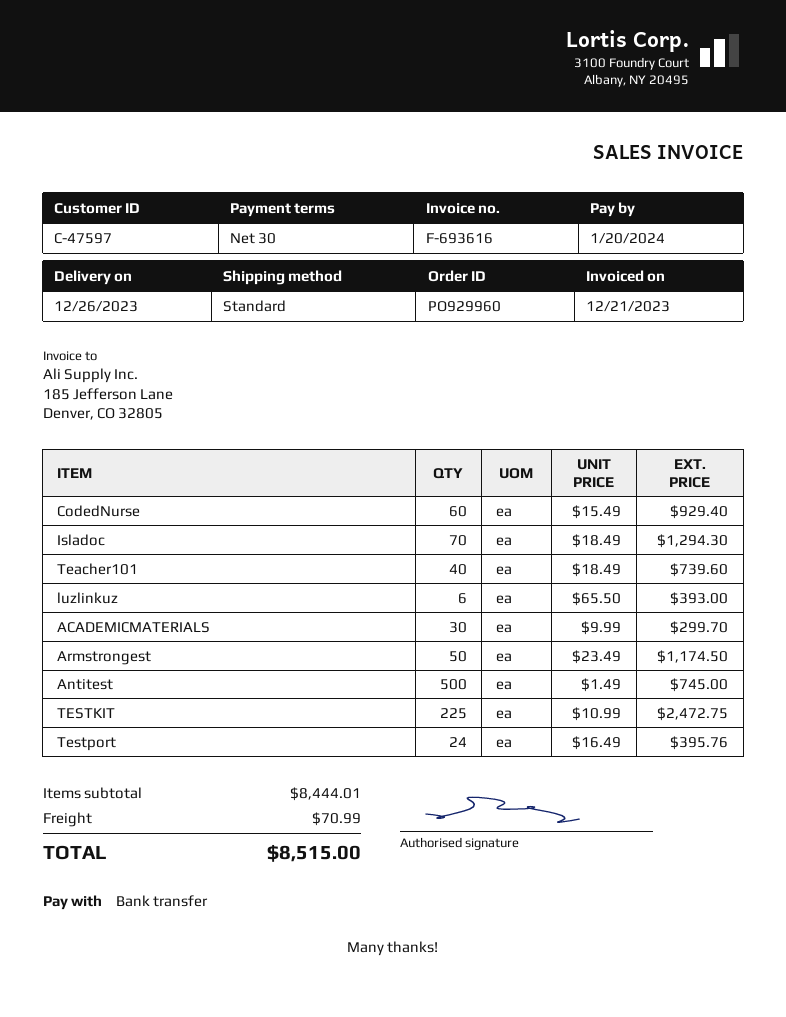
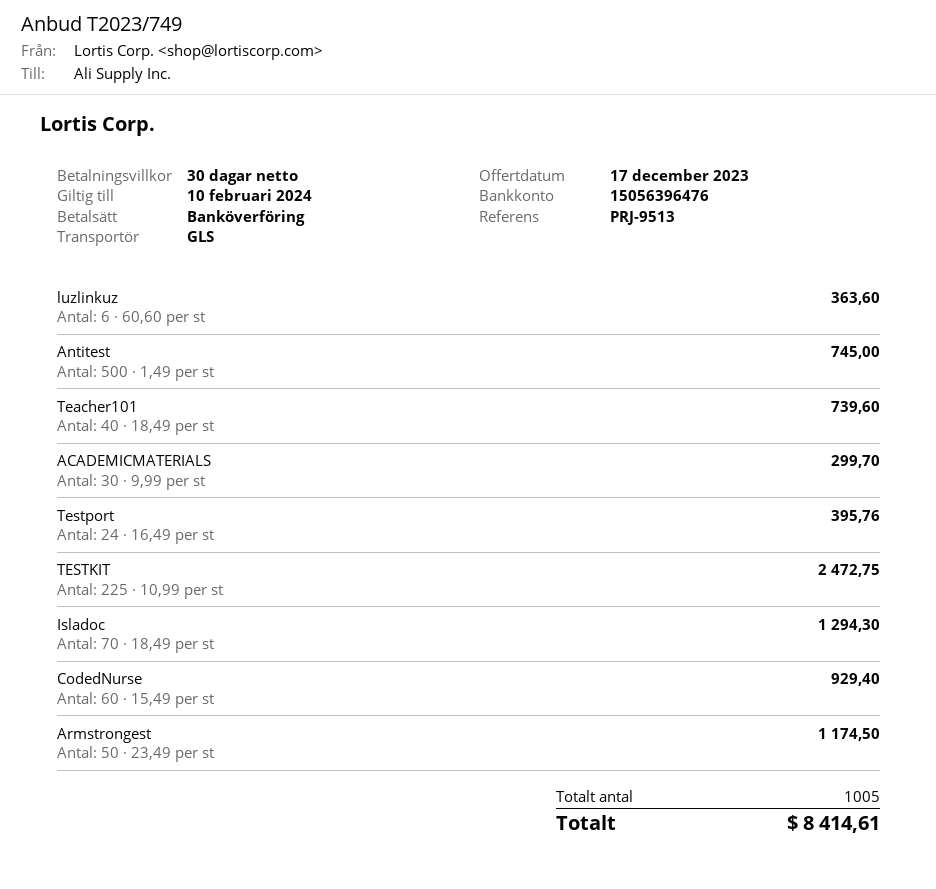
shipping method: standard -> GLS
luzlinkuz: 6 x 65.50 = 393.00 -> 6 x 60.60 = 363.60
shipping: 70.99 -> none
total: 8515.00 -> 8414.61

